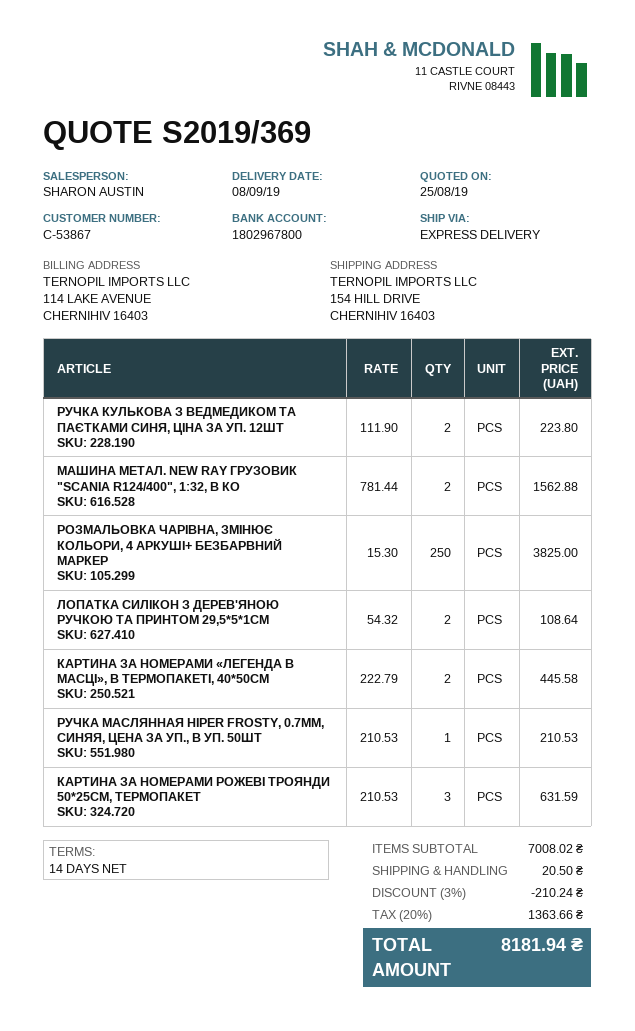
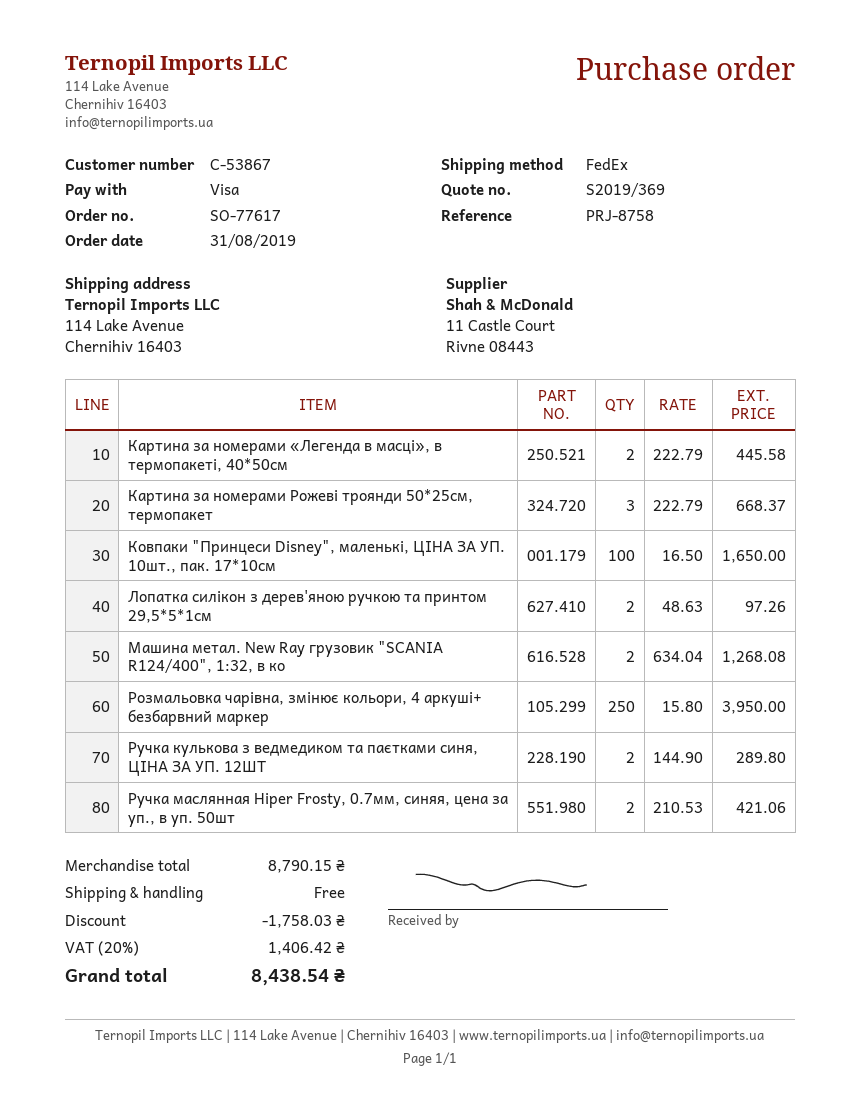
shipping method: express -> FedEx
ship to: 154 HILL DRIVE, CHERNIHIV 16403 -> 114 Lake Avenue, Chernihiv 16403
РУЧКА КУЛЬКОВА З ВЕДМЕДИКОМ ТА ПАЄТКАМИ СИНЯ, ЦІНА ЗА УП. 12ШТ: 2 x 111.90 = 223.80 -> 2 x 144.90 = 289.80
МАШИНА МЕТАЛ. NEW RAY ГРУЗОВИК "SCANIA R124/400", 1:32, В КО: 2 x 781.44 = 1562.88 -> 2 x 634.04 = 1268.08
РОЗМАЛЬОВКА ЧАРІВНА, ЗМІНЮЄ КОЛЬОРИ, 4 АРКУШІ+ БЕЗБАРВНИЙ МАРКЕР: 250 x 15.30 = 3825.00 -> 250 x 15.80 = 3950.00
ЛОПАТКА СИЛІКОН З ДЕРЕВ'ЯНОЮ РУЧКОЮ ТА ПРИНТОМ 29,5*5*1СМ: 2 x 54.32 = 108.64 -> 2 x 48.63 = 97.26
РУЧКА МАСЛЯННАЯ HIPER FROSTY, 0.7ММ, СИНЯЯ, ЦЕНА ЗА УП., В УП. 50ШТ: 1 x 210.53 = 210.53 -> 2 x 210.53 = 421.06
КАРТИНА ЗА НОМЕРАМИ РОЖЕВІ ТРОЯНДИ 50*25СМ, ТЕРМОПАКЕТ: 3 x 210.53 = 631.59 -> 3 x 222.79 = 668.37
Ковпаки "Принцеси Disney", маленькі, ЦІНА ЗА УП. 10шт., пак. 17*10см: none -> 100 x 16.50 = 1650.00
subtotal: 7008.02 -> 8790.15
discount: 210.24 -> 1758.03
shipping: 20.50 -> 0.00
tax: 20% = 1363.66 -> 20% = 1406.42
total: 8181.94 -> 8438.54

